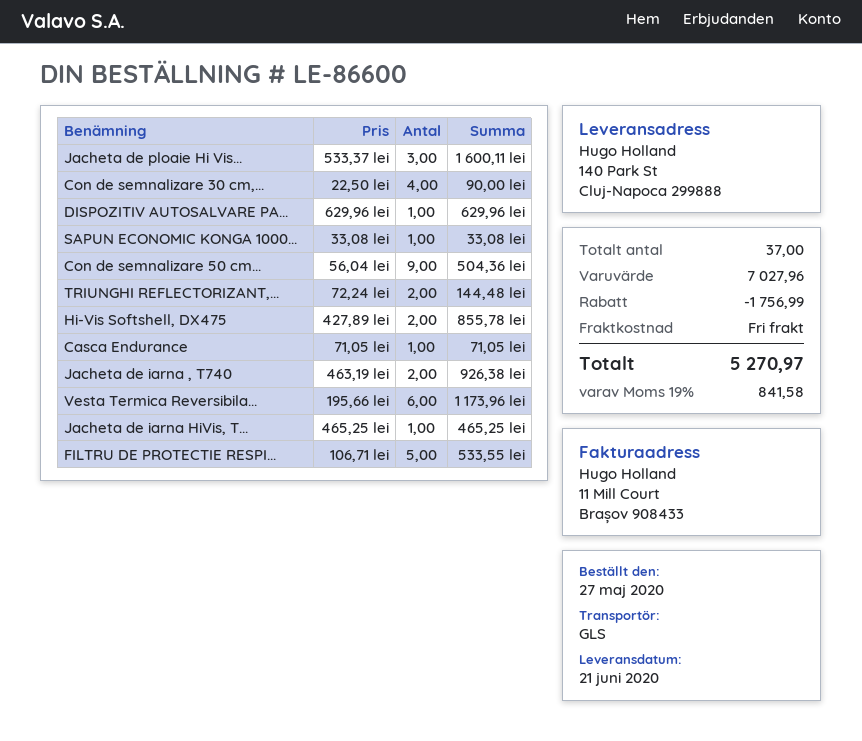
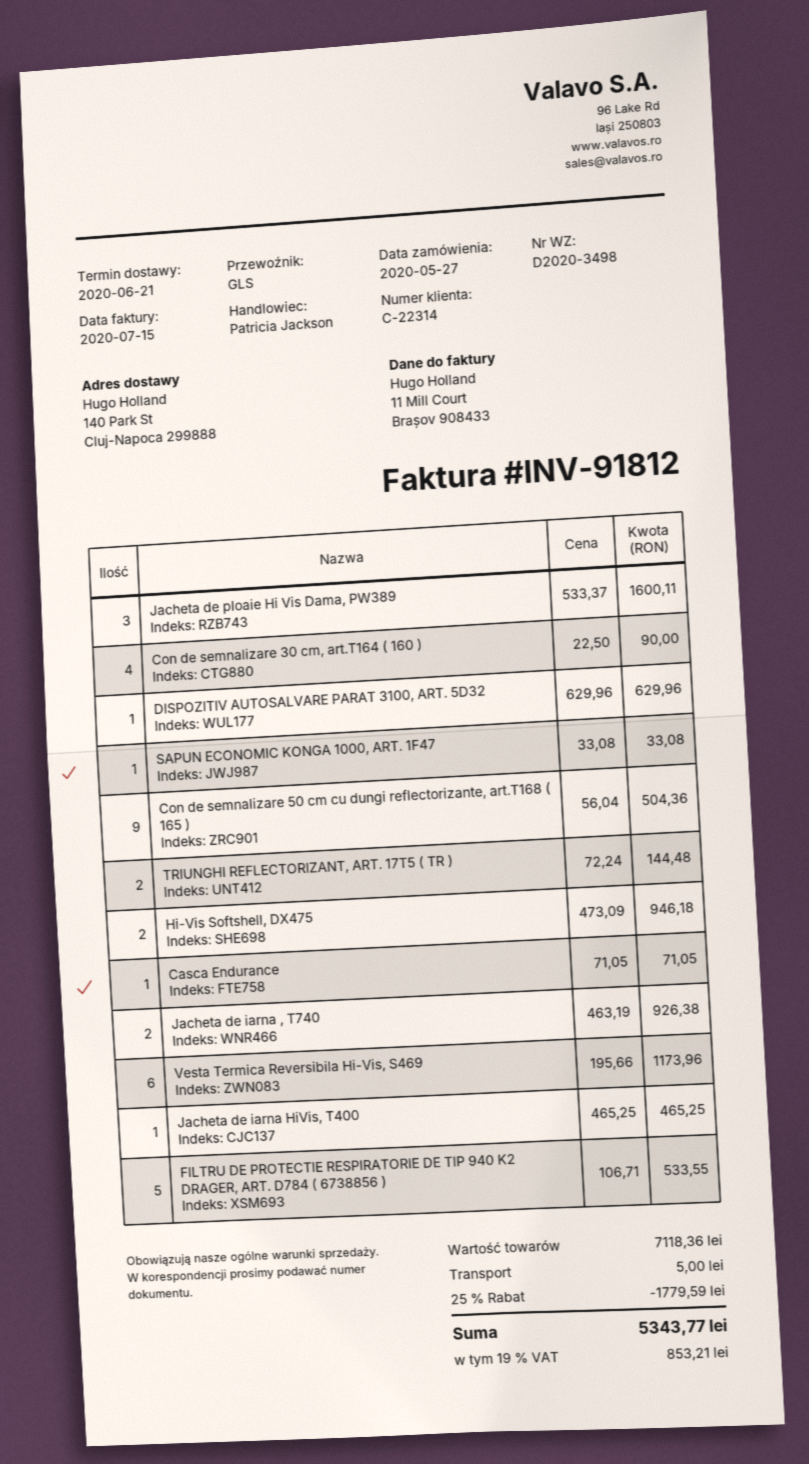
Hi-Vis Softshell, DX475: 2 x 427.89 = 855.78 -> 2 x 473.09 = 946.18
subtotal: 7027.96 -> 7118.36
discount: 1756.99 -> 1779.59
shipping: 0.00 -> 5.00
tax: 19% = 841.58 -> 19% = 853.21
total: 5270.97 -> 5343.77

